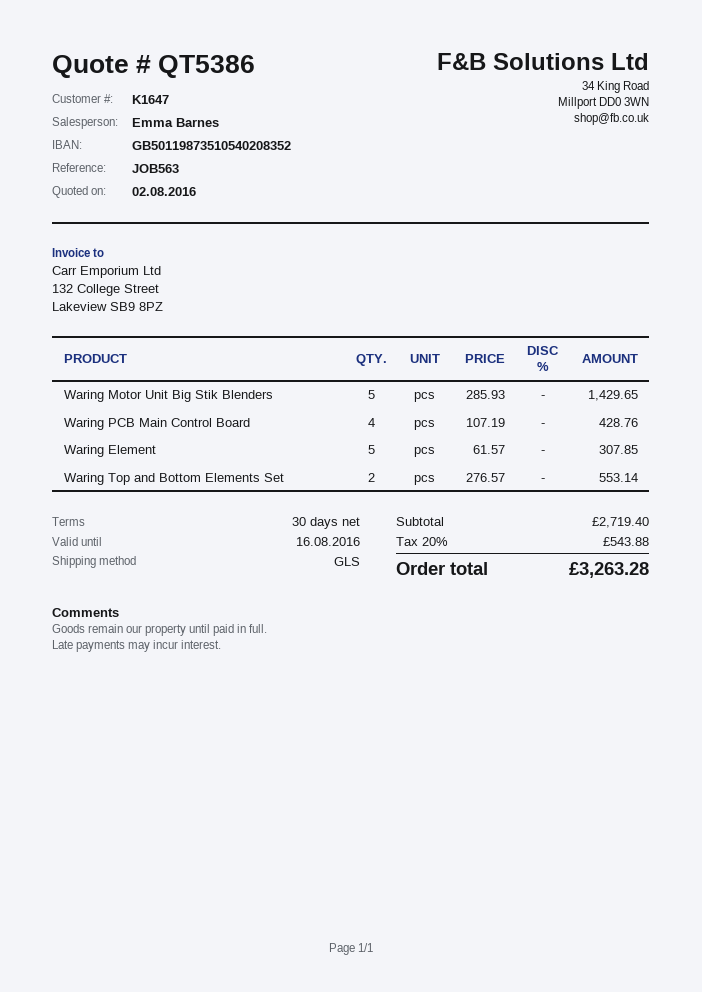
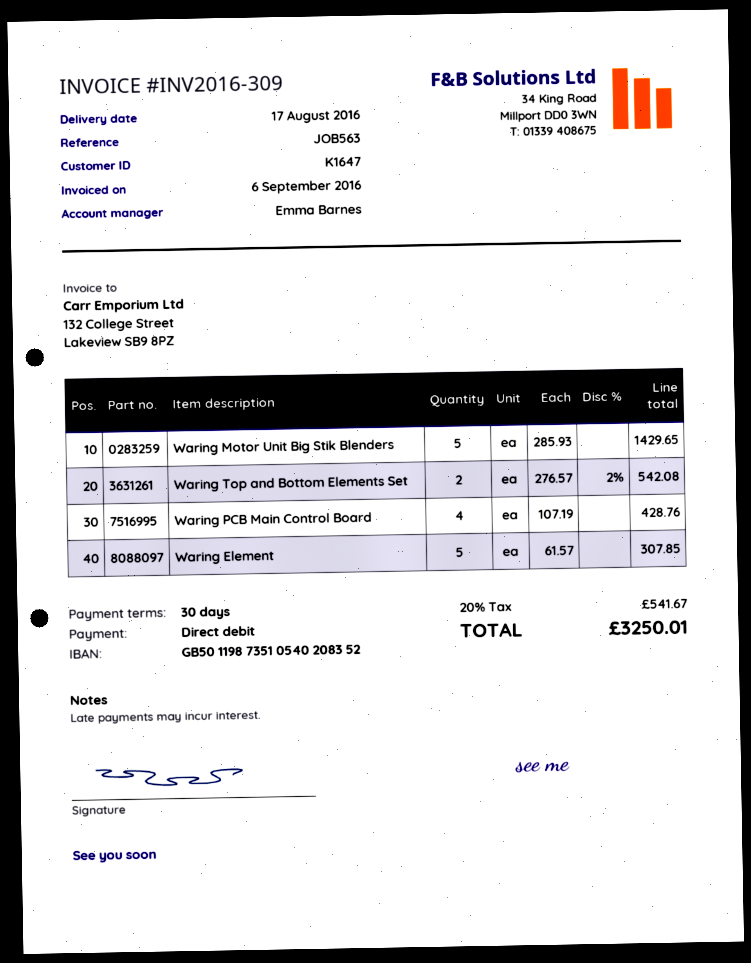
Waring Top and Bottom Elements Set: 2 x 276.57 = 553.14 -> 2 x 276.57 - 2% = 542.08
tax: 20% = 543.88 -> 20% = 541.67
total: 3263.28 -> 3250.01

